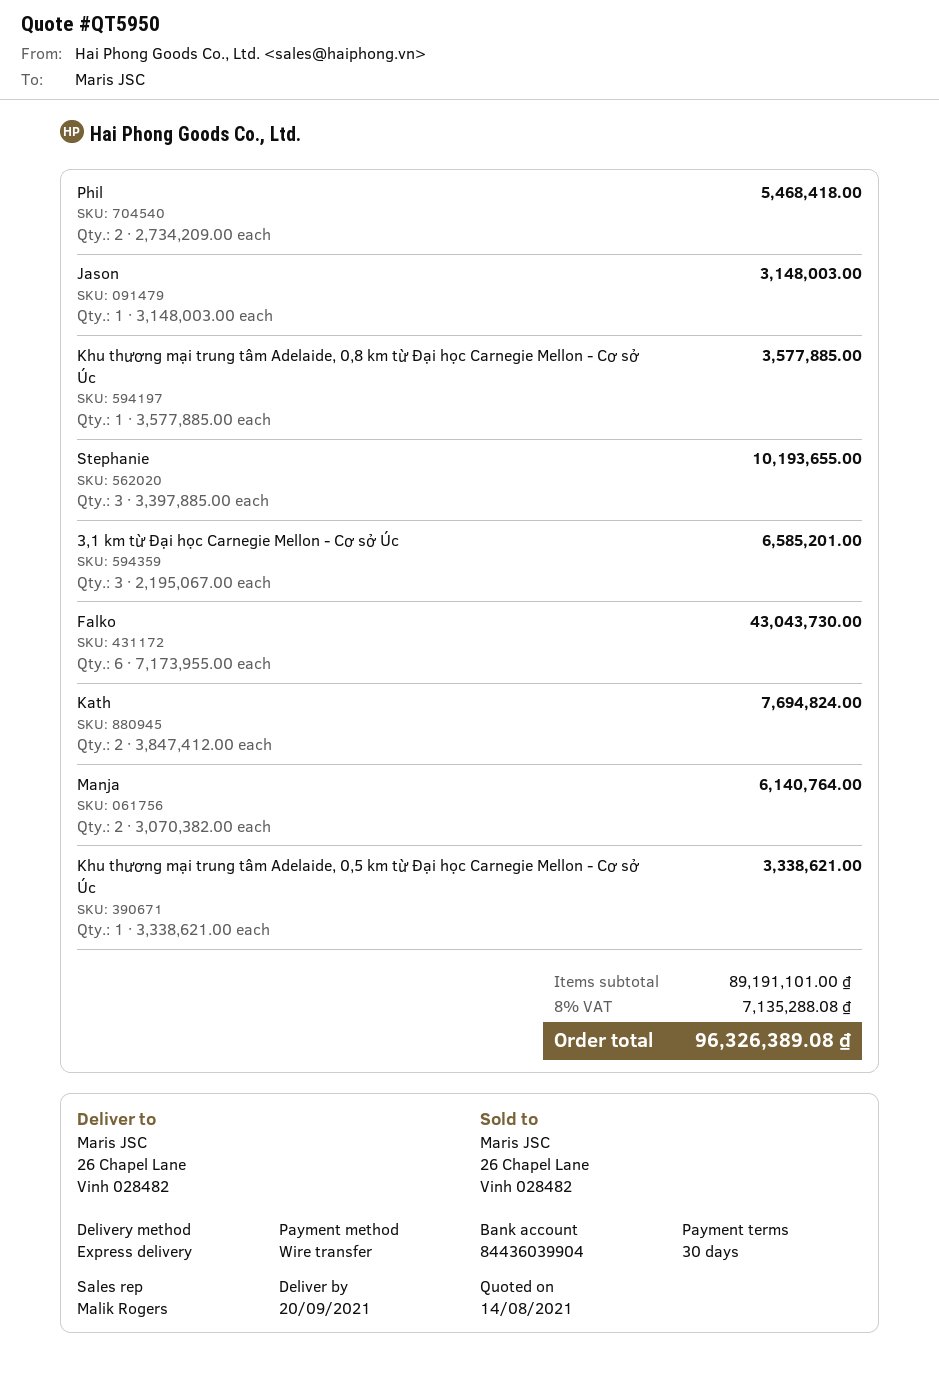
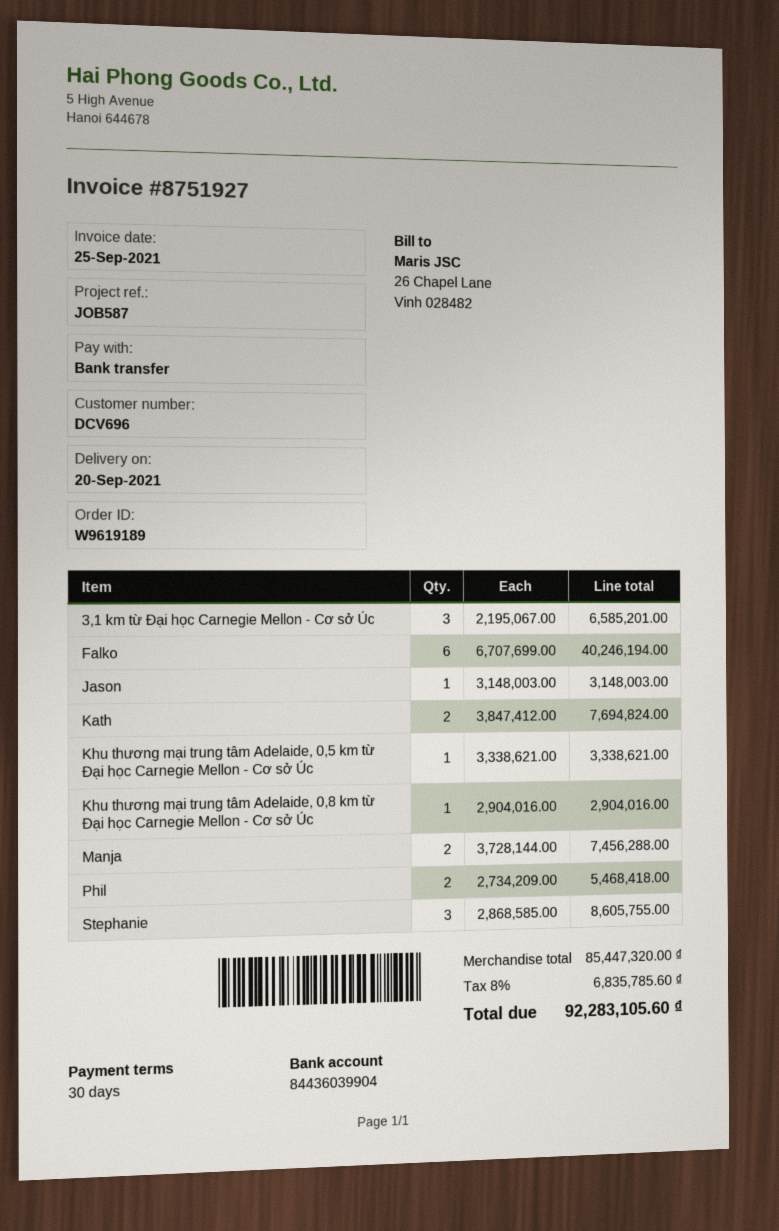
Khu thương mại trung tâm Adelaide, 0,8 km từ Đại học Carnegie Mellon - Cơ sở Úc: 1 x 3577885.00 = 3577885.00 -> 1 x 2904016.00 = 2904016.00
Stephanie: 3 x 3397885.00 = 10193655.00 -> 3 x 2868585.00 = 8605755.00
Falko: 6 x 7173955.00 = 43043730.00 -> 6 x 6707699.00 = 40246194.00
Manja: 2 x 3070382.00 = 6140764.00 -> 2 x 3728144.00 = 7456288.00
subtotal: 89191101.00 -> 85447320.00
tax: 8% = 7135288.08 -> 8% = 6835785.60
total: 96326389.08 -> 92283105.60

